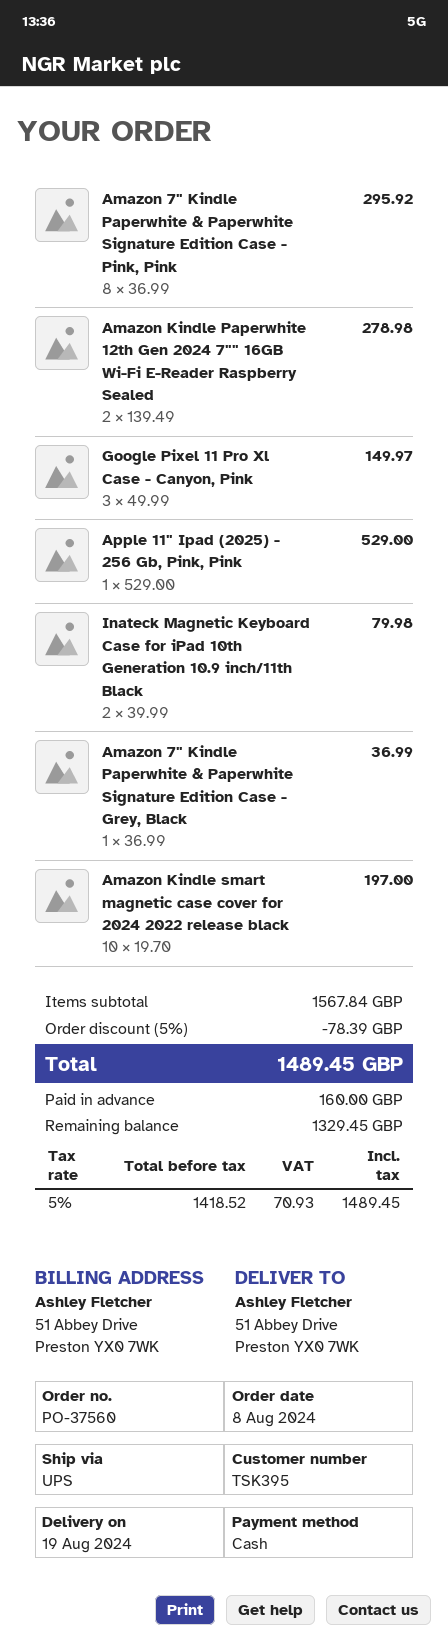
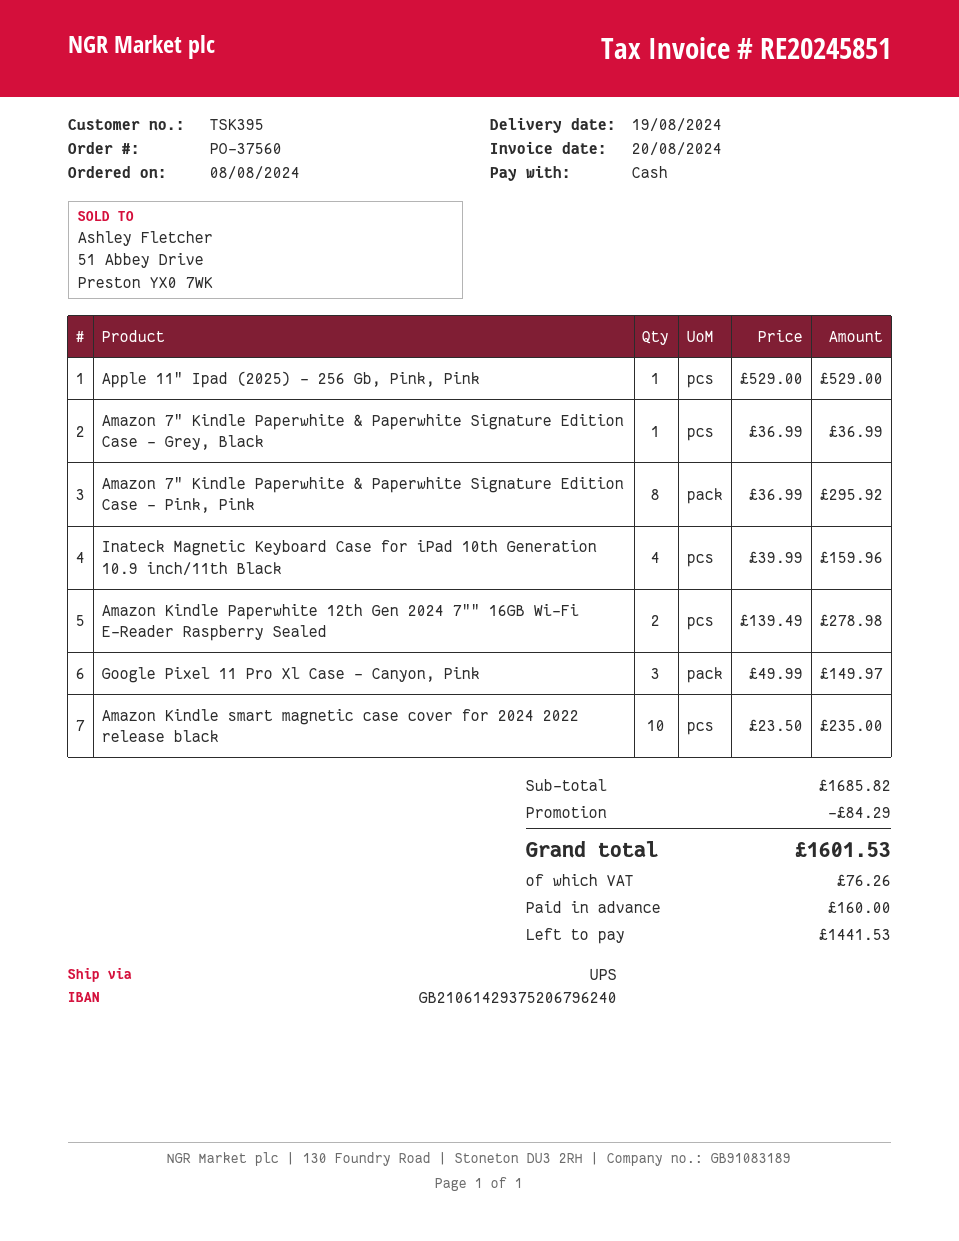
Inateck Magnetic Keyboard Case for iPad 10th Generation 10.9 inch/11th Black: 2 x 39.99 = 79.98 -> 4 x 39.99 = 159.96
Amazon Kindle smart magnetic case cover for 2024 2022 release black: 10 x 19.70 = 197.00 -> 10 x 23.50 = 235.00
subtotal: 1567.84 -> 1685.82
discount: 78.39 -> 84.29
tax: 70.93 -> 76.26
total: 1489.45 -> 1601.53
balance: 1329.45 -> 1441.53

